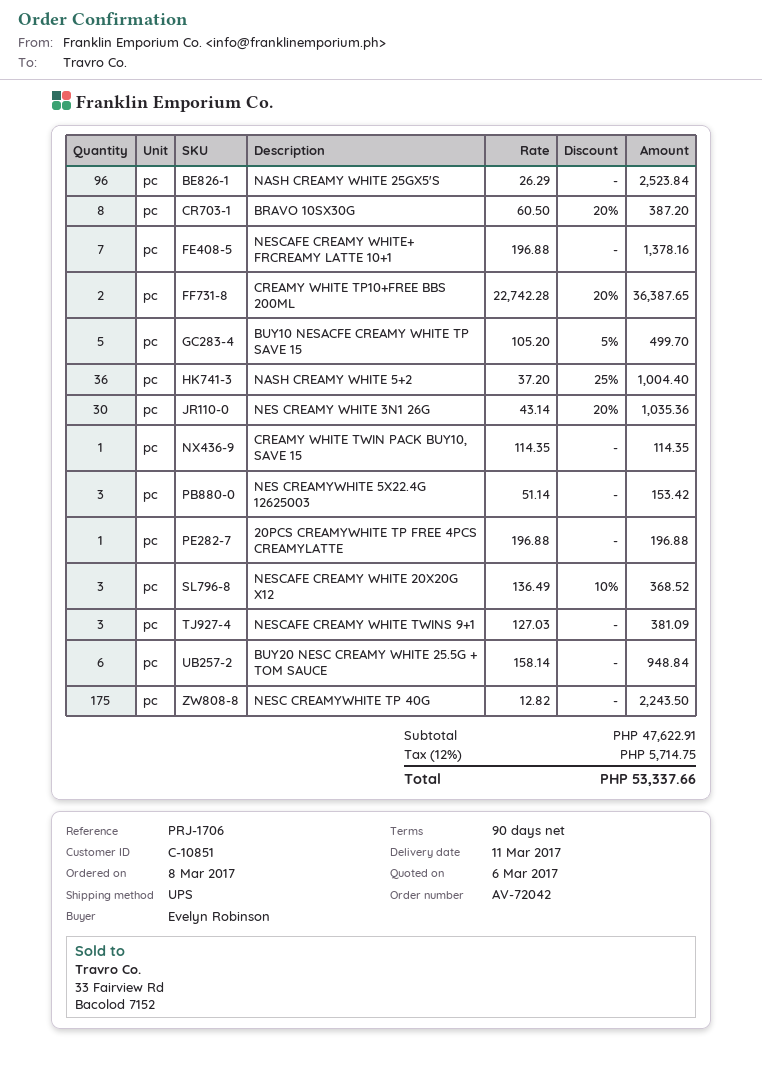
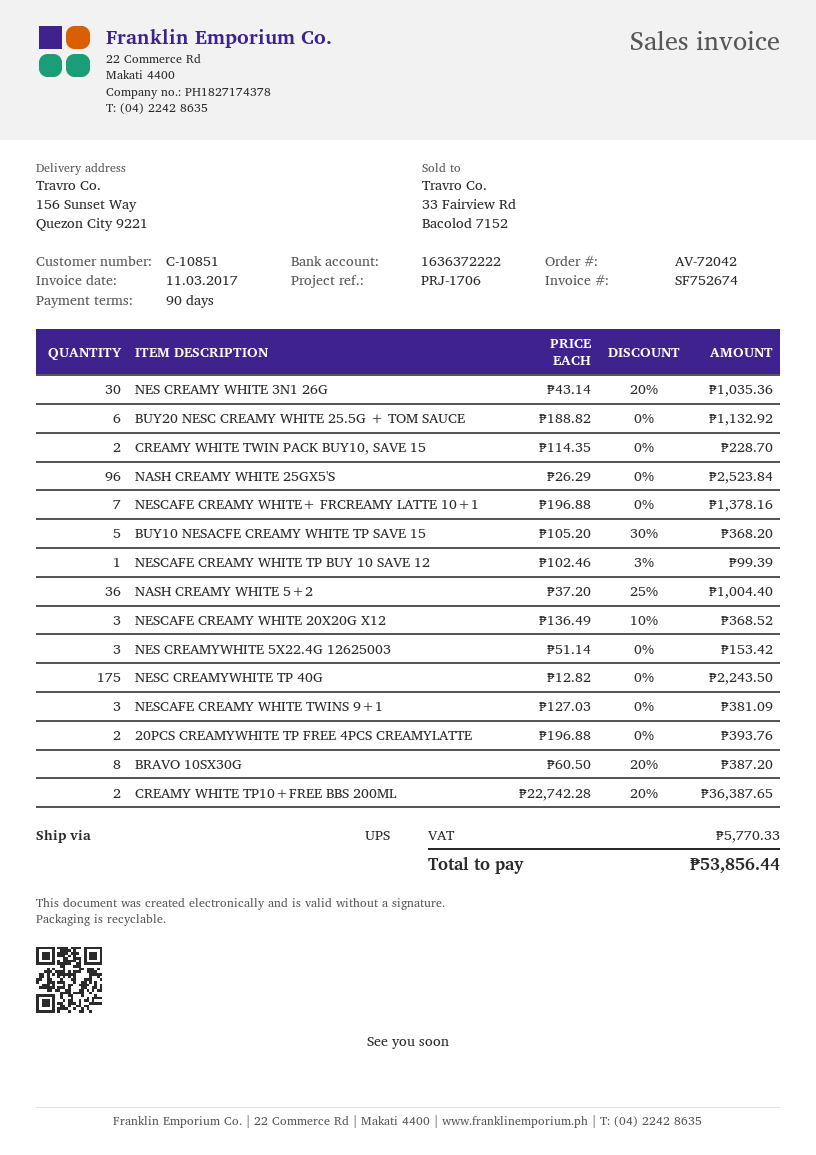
BUY10 NESACFE CREAMY WHITE TP SAVE 15: 5 x 105.20 - 5% = 499.70 -> 5 x 105.20 - 30% = 368.20
CREAMY WHITE TWIN PACK BUY10, SAVE 15: 1 x 114.35 = 114.35 -> 2 x 114.35 = 228.70
20PCS CREAMYWHITE TP FREE 4PCS CREAMYLATTE: 1 x 196.88 = 196.88 -> 2 x 196.88 = 393.76
BUY20 NESC CREAMY WHITE 25.5G + TOM SAUCE: 6 x 158.14 = 948.84 -> 6 x 188.82 = 1132.92
NESCAFE CREAMY WHITE TP BUY 10 SAVE 12: none -> 1 x 102.46 - 3% = 99.39
tax: 5714.75 -> 5770.33
total: 53337.66 -> 53856.44

